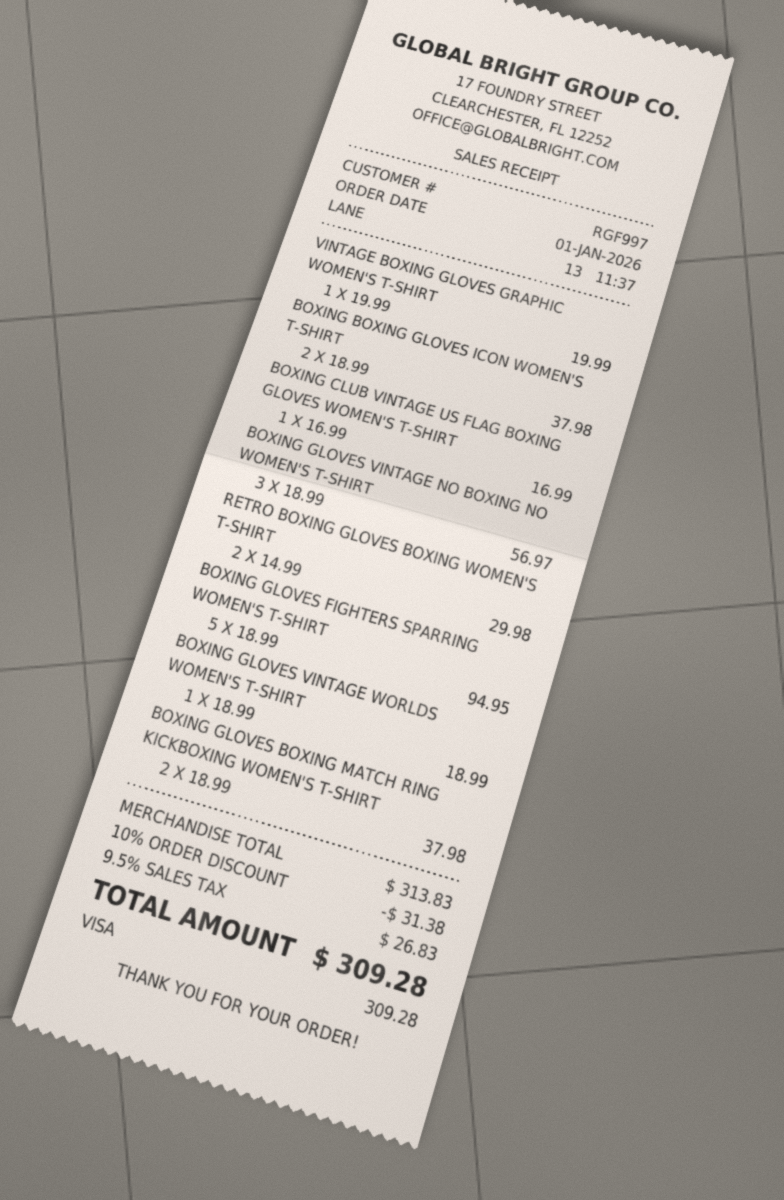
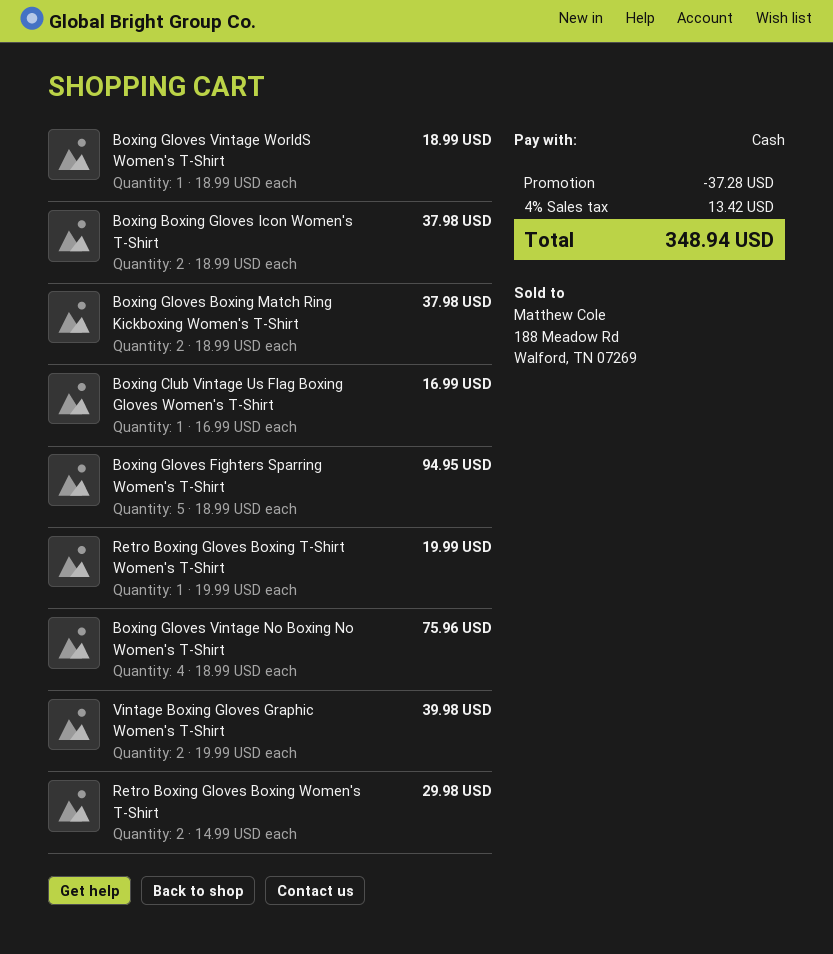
payment method: Visa -> cash
VINTAGE BOXING GLOVES GRAPHIC WOMEN'S T-SHIRT: 1 x 19.99 = 19.99 -> 2 x 19.99 = 39.98
BOXING GLOVES VINTAGE NO BOXING NO WOMEN'S T-SHIRT: 3 x 18.99 = 56.97 -> 4 x 18.99 = 75.96
Retro Boxing Gloves Boxing T-Shirt Women's T-Shirt: none -> 1 x 19.99 = 19.99
discount: 31.38 -> 37.28
tax: 9.5% = 26.83 -> 4% = 13.42
total: 309.28 -> 348.94

